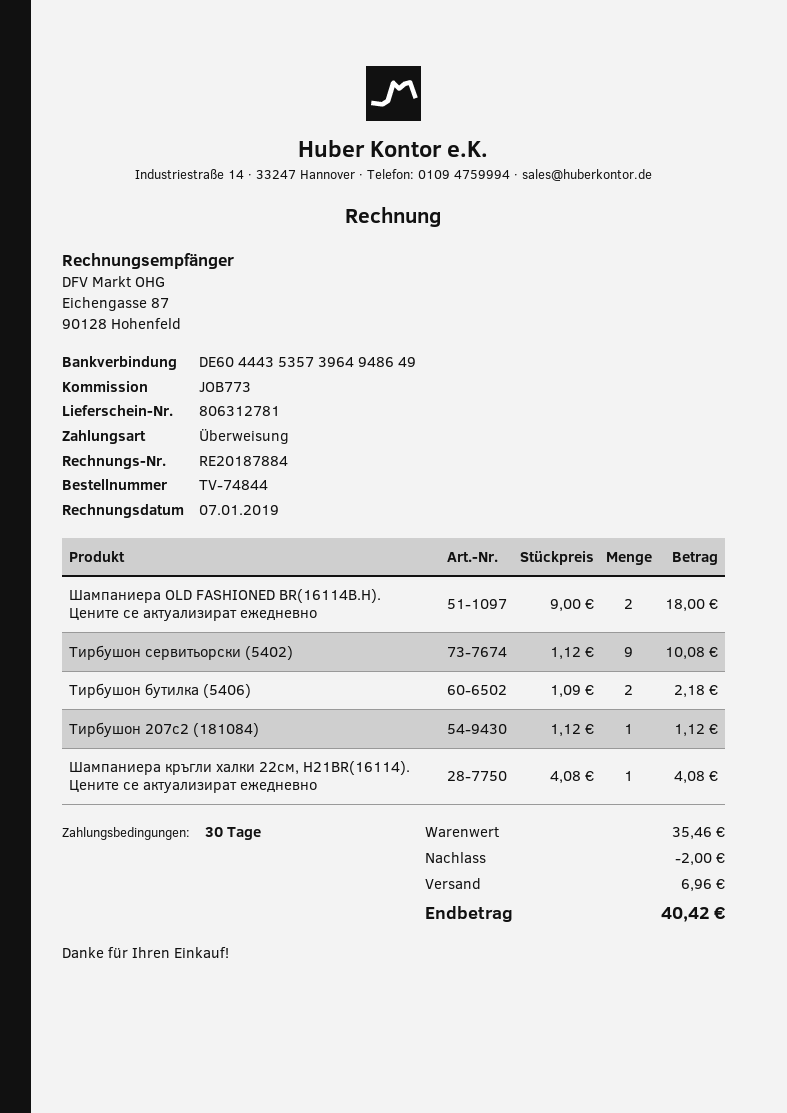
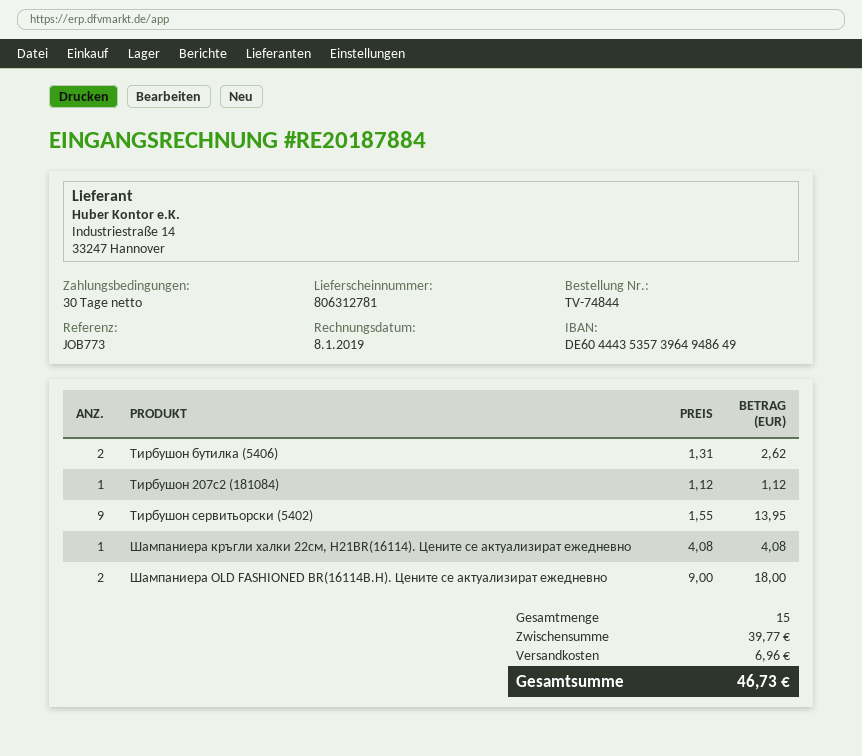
invoice date: 2019-01-07 -> 2019-01-08
Тирбушон сервитьорски (5402): 9 x 1.12 = 10.08 -> 9 x 1.55 = 13.95
Тирбушон бутилка (5406): 2 x 1.09 = 2.18 -> 2 x 1.31 = 2.62
subtotal: 35.46 -> 39.77
discount: 2.00 -> none
total: 40.42 -> 46.73

